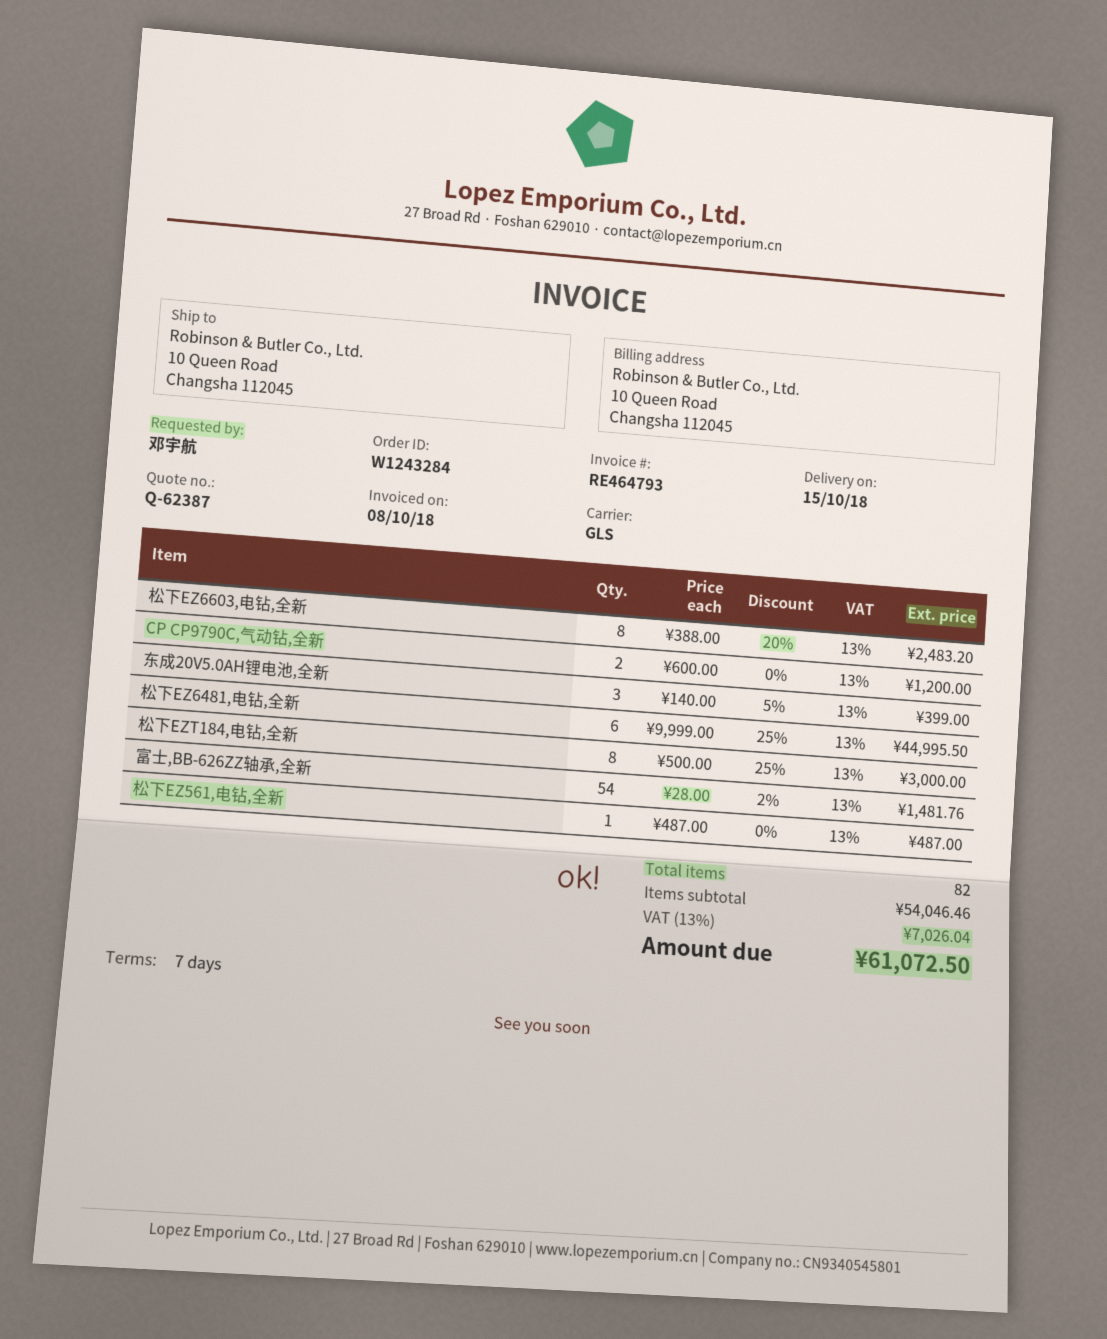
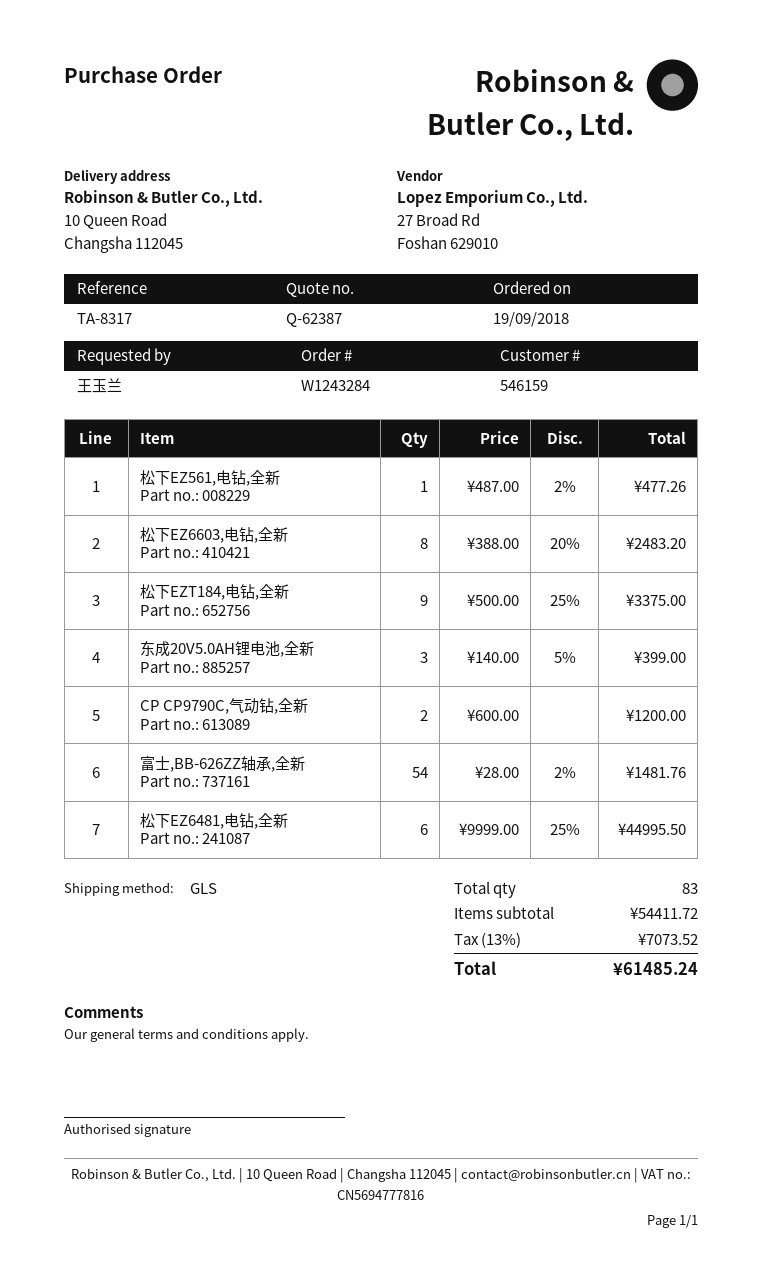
ordered by: 邓宇航 -> 王玉兰
松下EZT184,电钻,全新: 8 x 500.00 - 25% = 3000.00 -> 9 x 500.00 - 25% = 3375.00
松下EZ561,电钻,全新: 1 x 487.00 = 487.00 -> 1 x 487.00 - 2% = 477.26
total quantity: 82 -> 83
subtotal: 54046.46 -> 54411.72
tax: 13% = 7026.04 -> 13% = 7073.52
total: 61072.50 -> 61485.24

